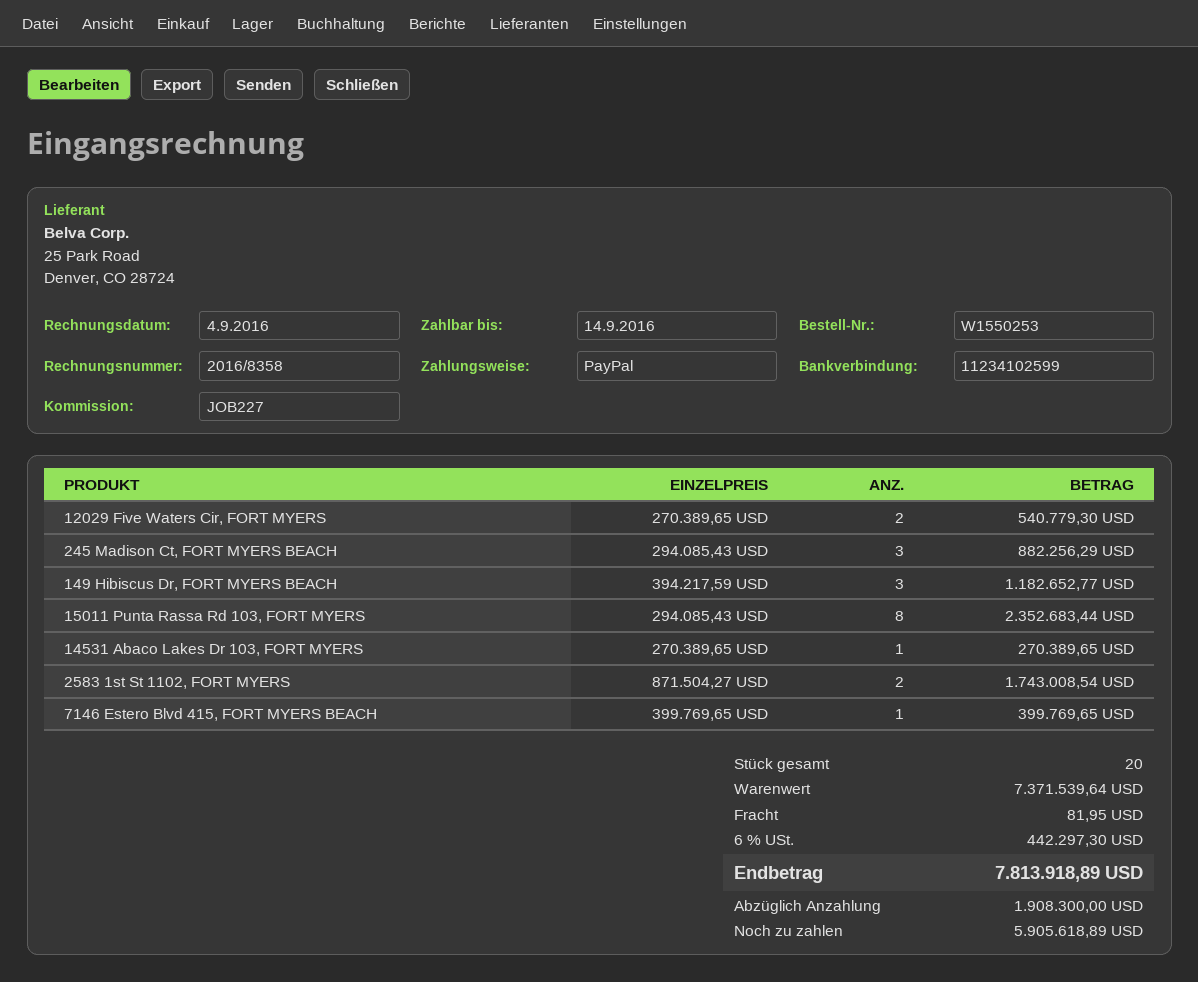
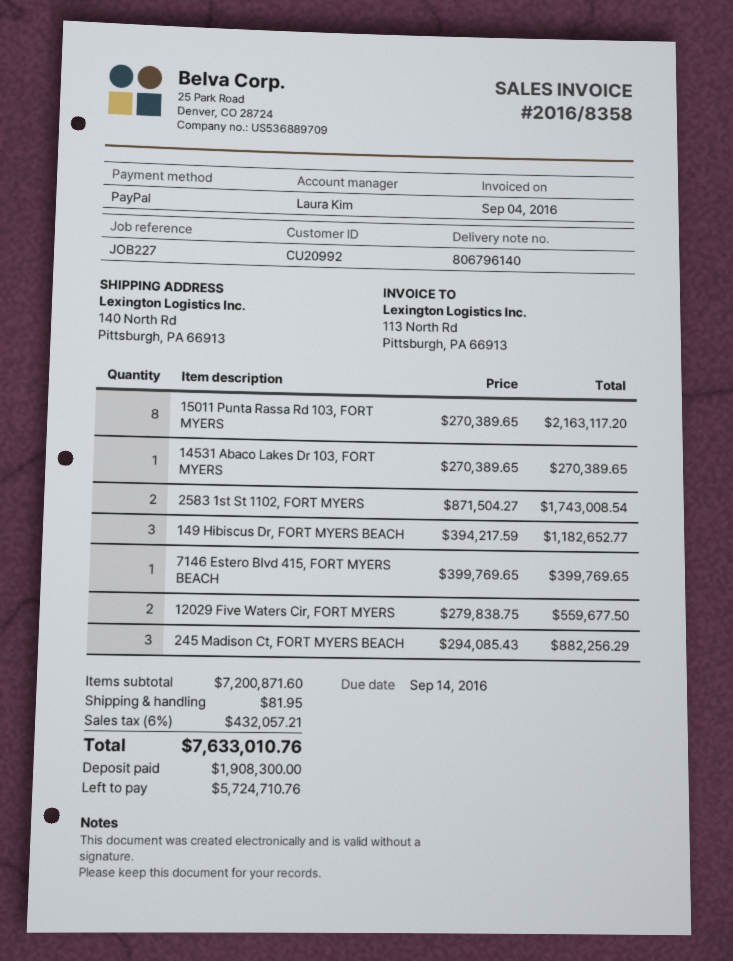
12029 Five Waters Cir, FORT MYERS: 2 x 270389.65 = 540779.30 -> 2 x 279838.75 = 559677.50
15011 Punta Rassa Rd 103, FORT MYERS: 8 x 294085.43 = 2352683.44 -> 8 x 270389.65 = 2163117.20
subtotal: 7371539.64 -> 7200871.60
tax: 6% = 442297.30 -> 6% = 432057.21
total: 7813918.89 -> 7633010.76
balance: 5905618.89 -> 5724710.76

